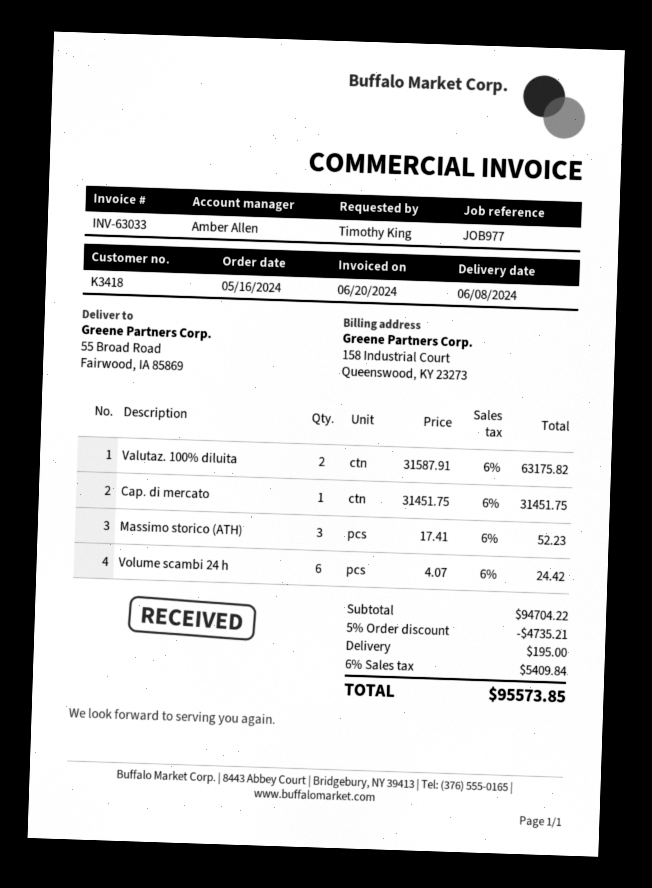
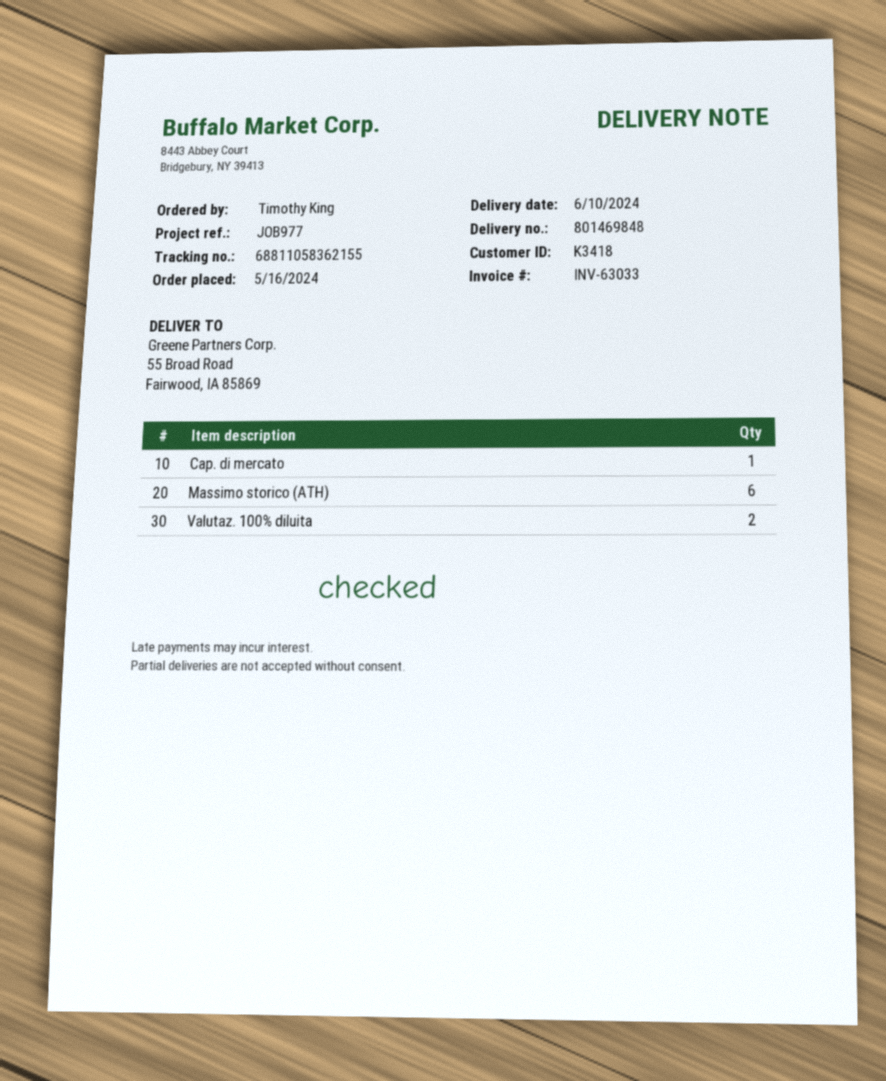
delivery date: 2024-06-08 -> 2024-06-10
Massimo storico (ATH): 3 -> 6
Volume scambi 24 h: 6 -> none

